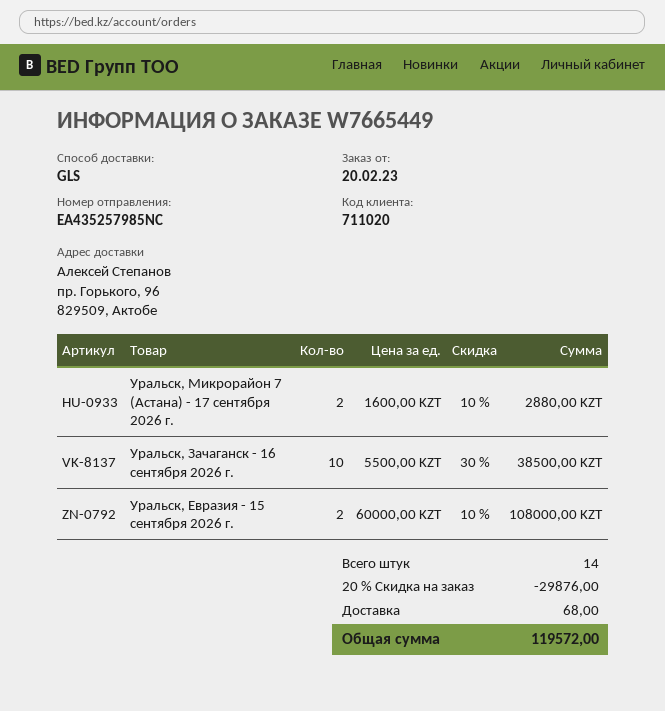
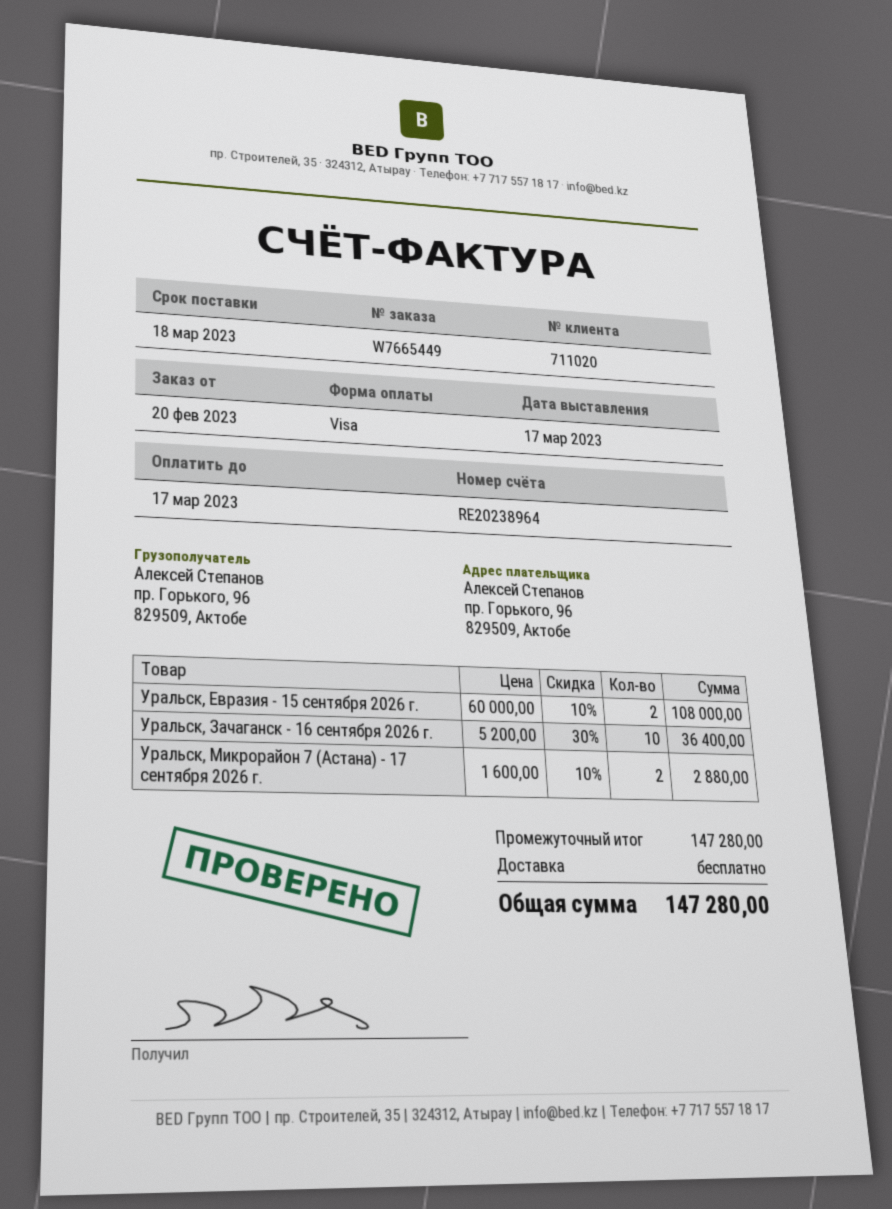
Уральск, Зачаганск - 16 сентября 2026 г.: 10 x 5500.00 - 30% = 38500.00 -> 10 x 5200.00 - 30% = 36400.00
discount: 20% = 29876.00 -> none
shipping: 68.00 -> 0.00
total: 119572.00 -> 147280.00

